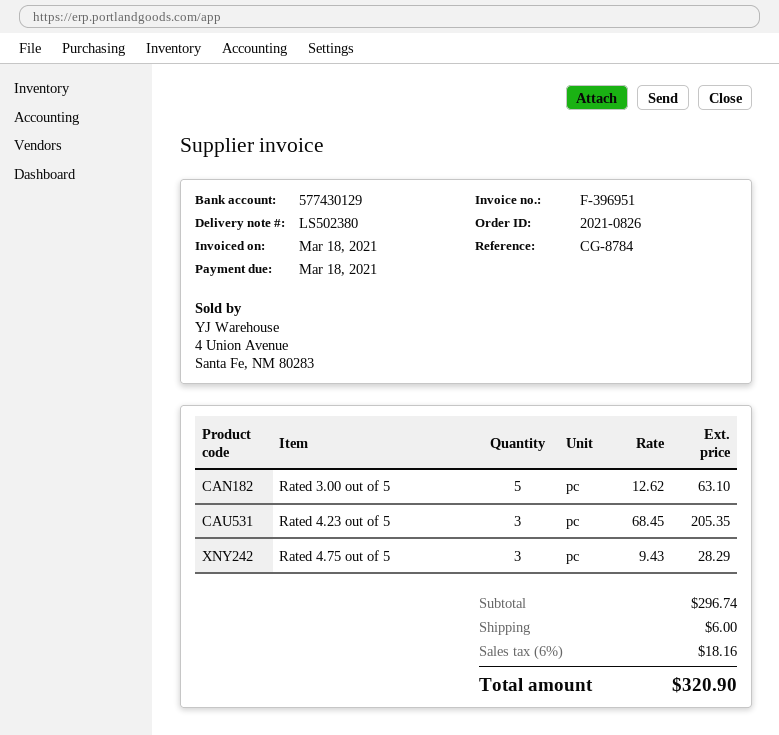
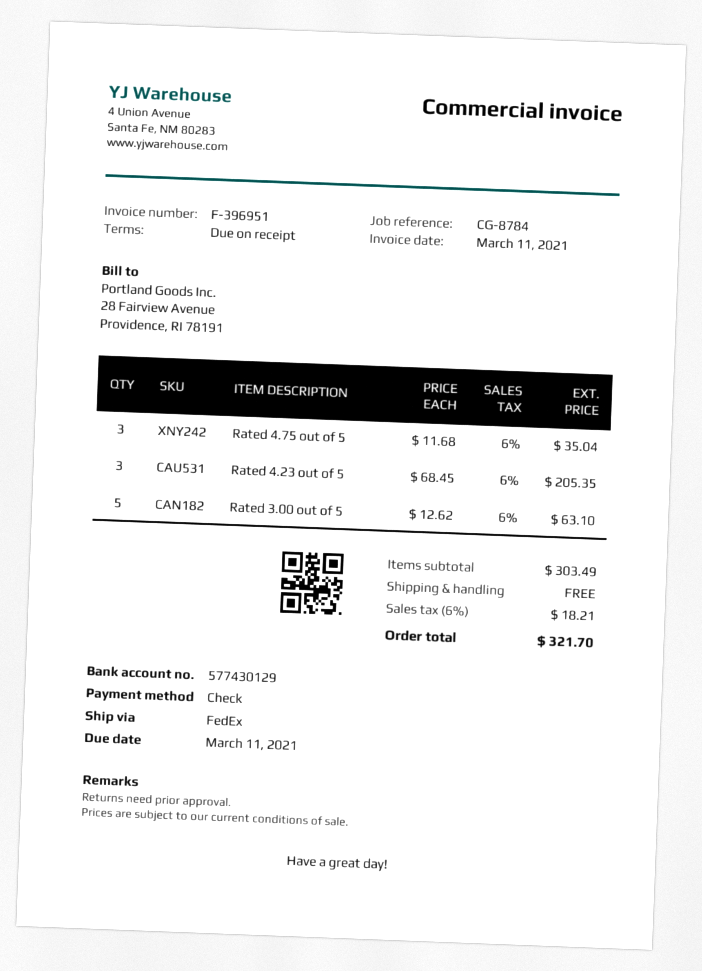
invoice date: 2021-03-18 -> 2021-03-11
due date: 2021-03-18 -> 2021-03-11
Rated 4.75 out of 5: 3 x 9.43 = 28.29 -> 3 x 11.68 = 35.04
subtotal: 296.74 -> 303.49
shipping: 6.00 -> 0.00
tax: 6% = 18.16 -> 6% = 18.21
total: 320.90 -> 321.70

